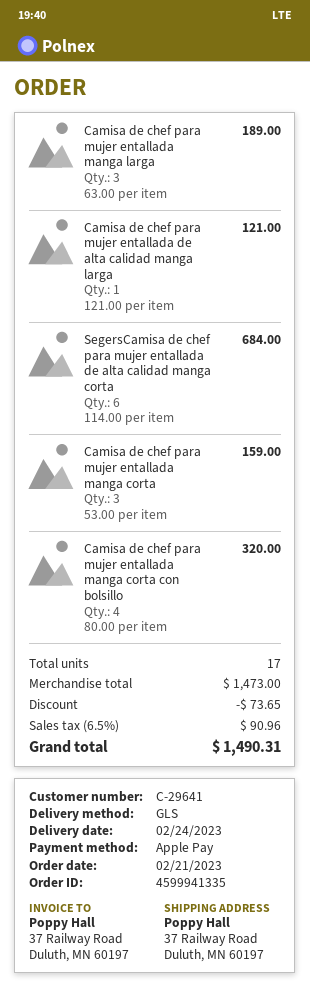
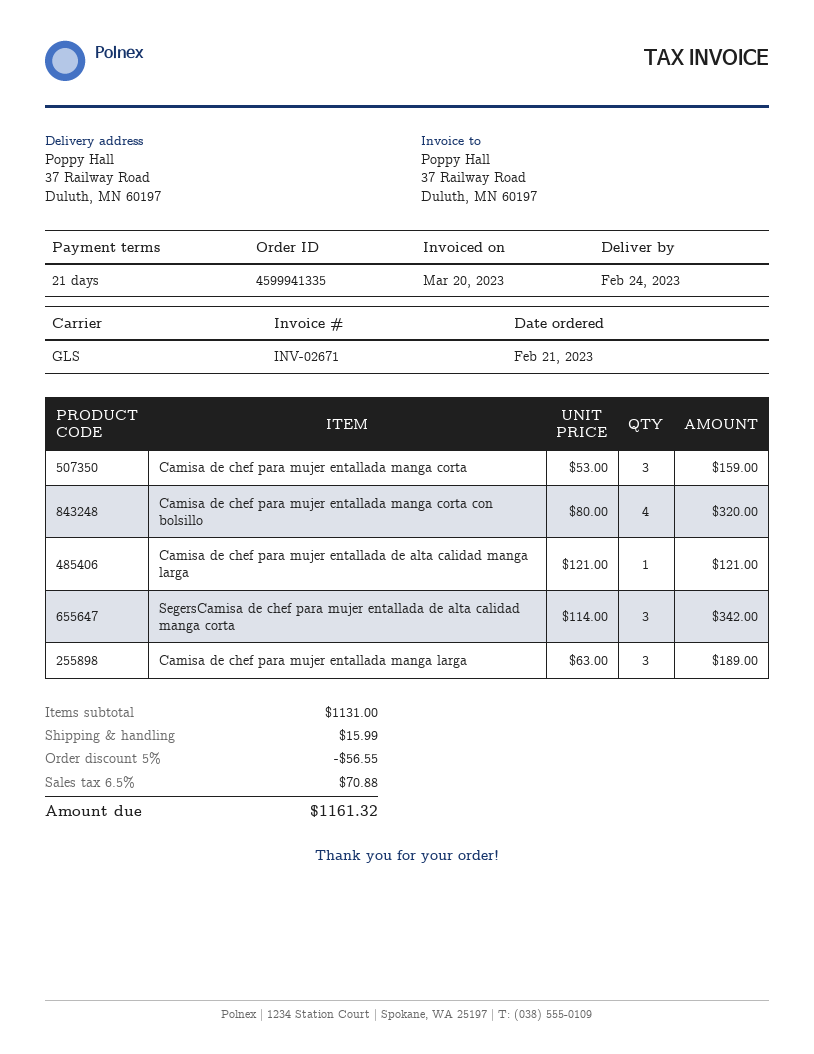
SegersCamisa de chef para mujer entallada de alta calidad manga corta: 6 x 114.00 = 684.00 -> 3 x 114.00 = 342.00
subtotal: 1473.00 -> 1131.00
discount: 73.65 -> 56.55
shipping: none -> 15.99
tax: 6.5% = 90.96 -> 6.5% = 70.88
total: 1490.31 -> 1161.32

